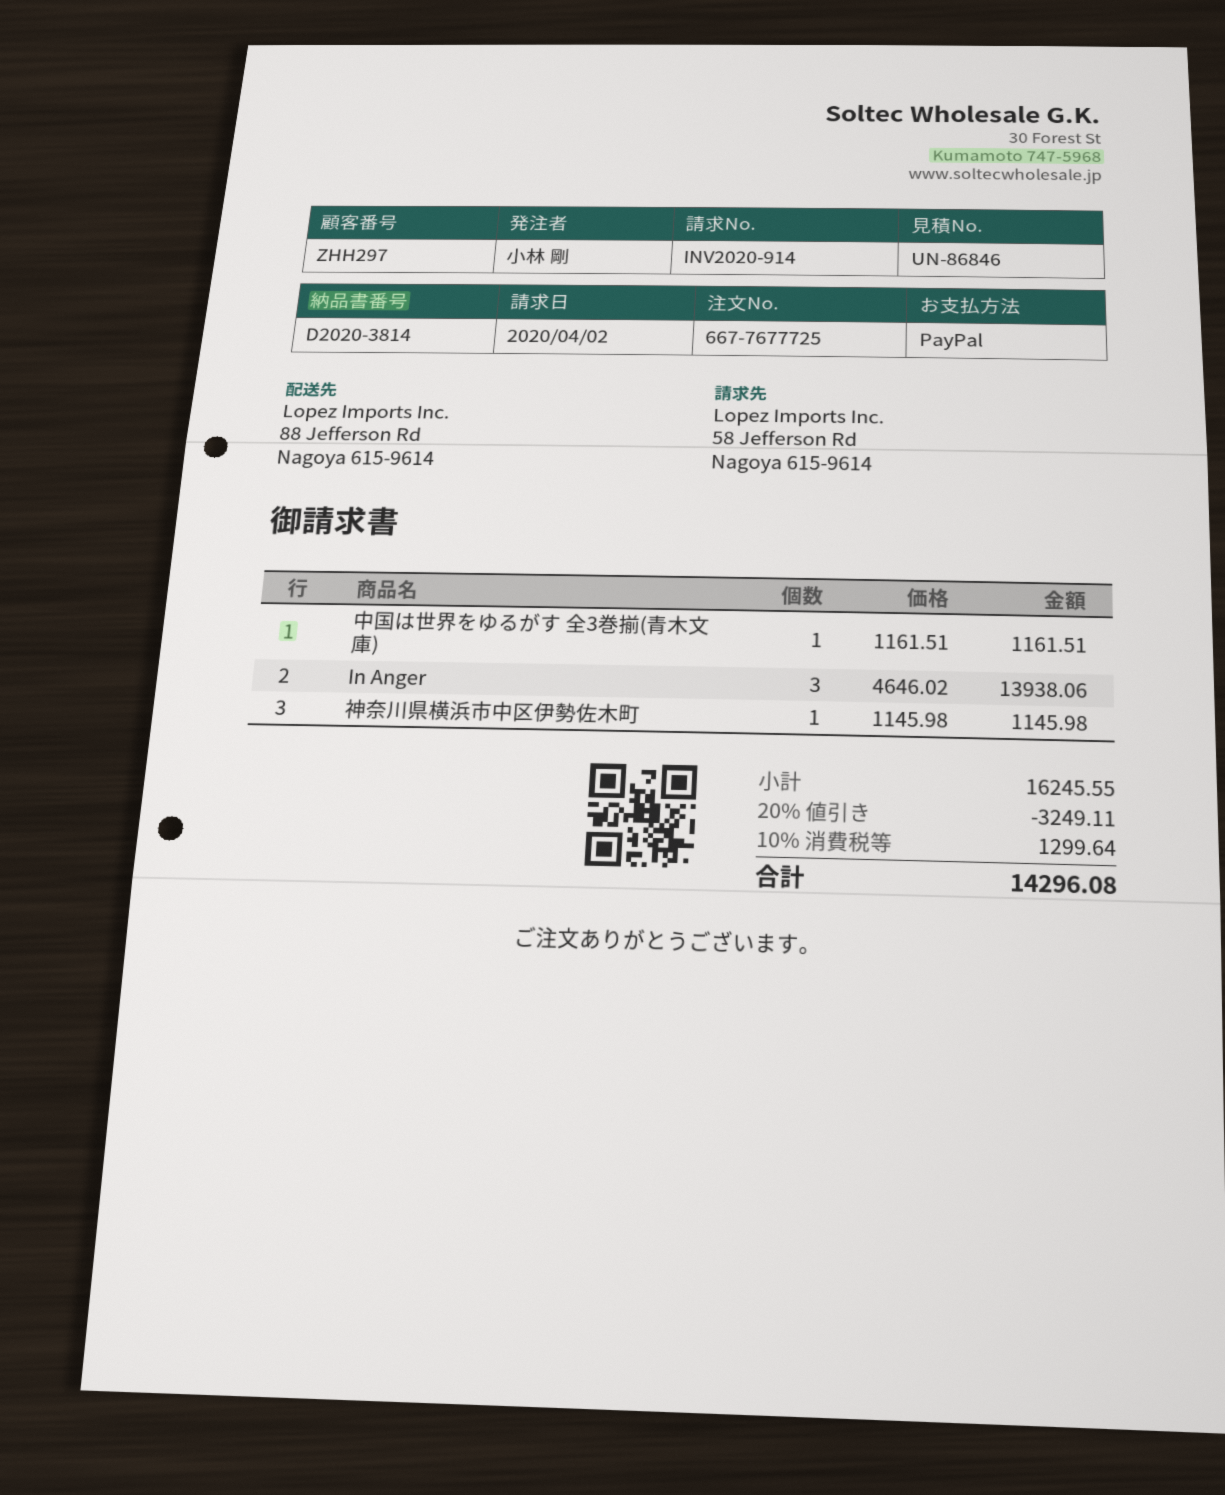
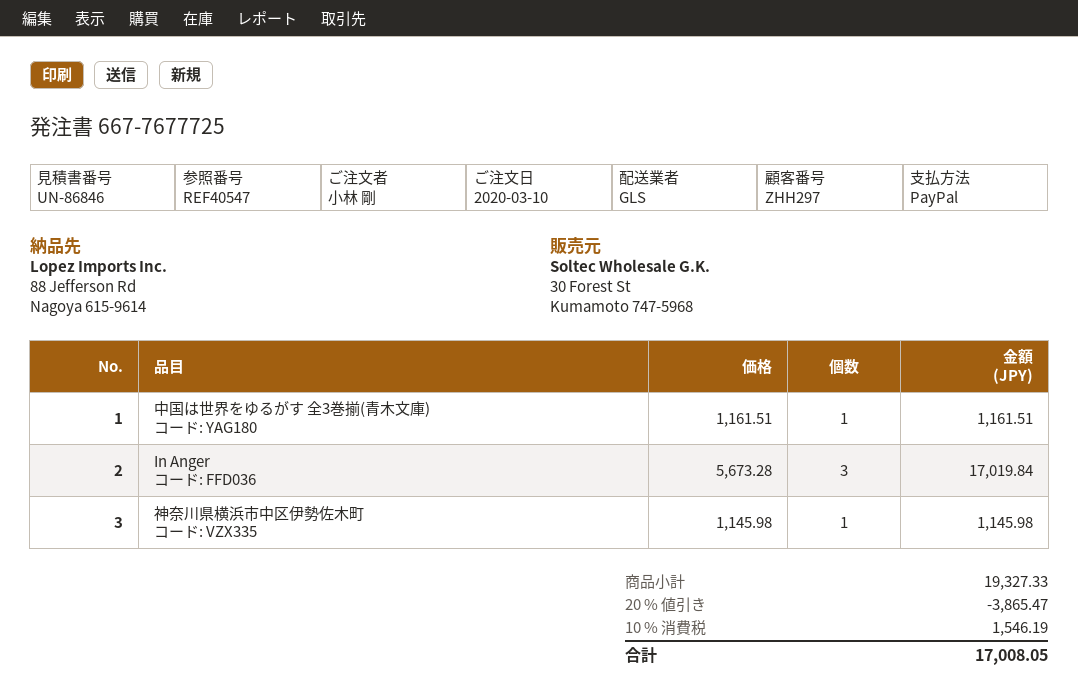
In Anger: 3 x 4646.02 = 13938.06 -> 3 x 5673.28 = 17019.84
subtotal: 16245.55 -> 19327.33
discount: 20% = 3249.11 -> 20% = 3865.47
tax: 10% = 1299.64 -> 10% = 1546.19
total: 14296.08 -> 17008.05

